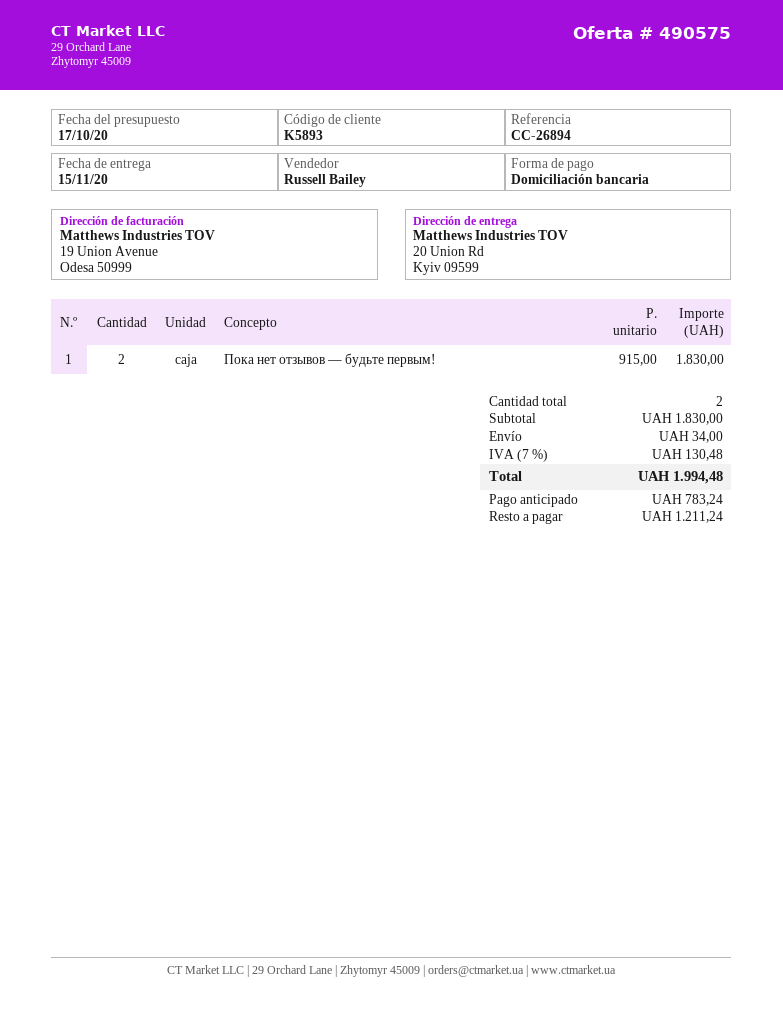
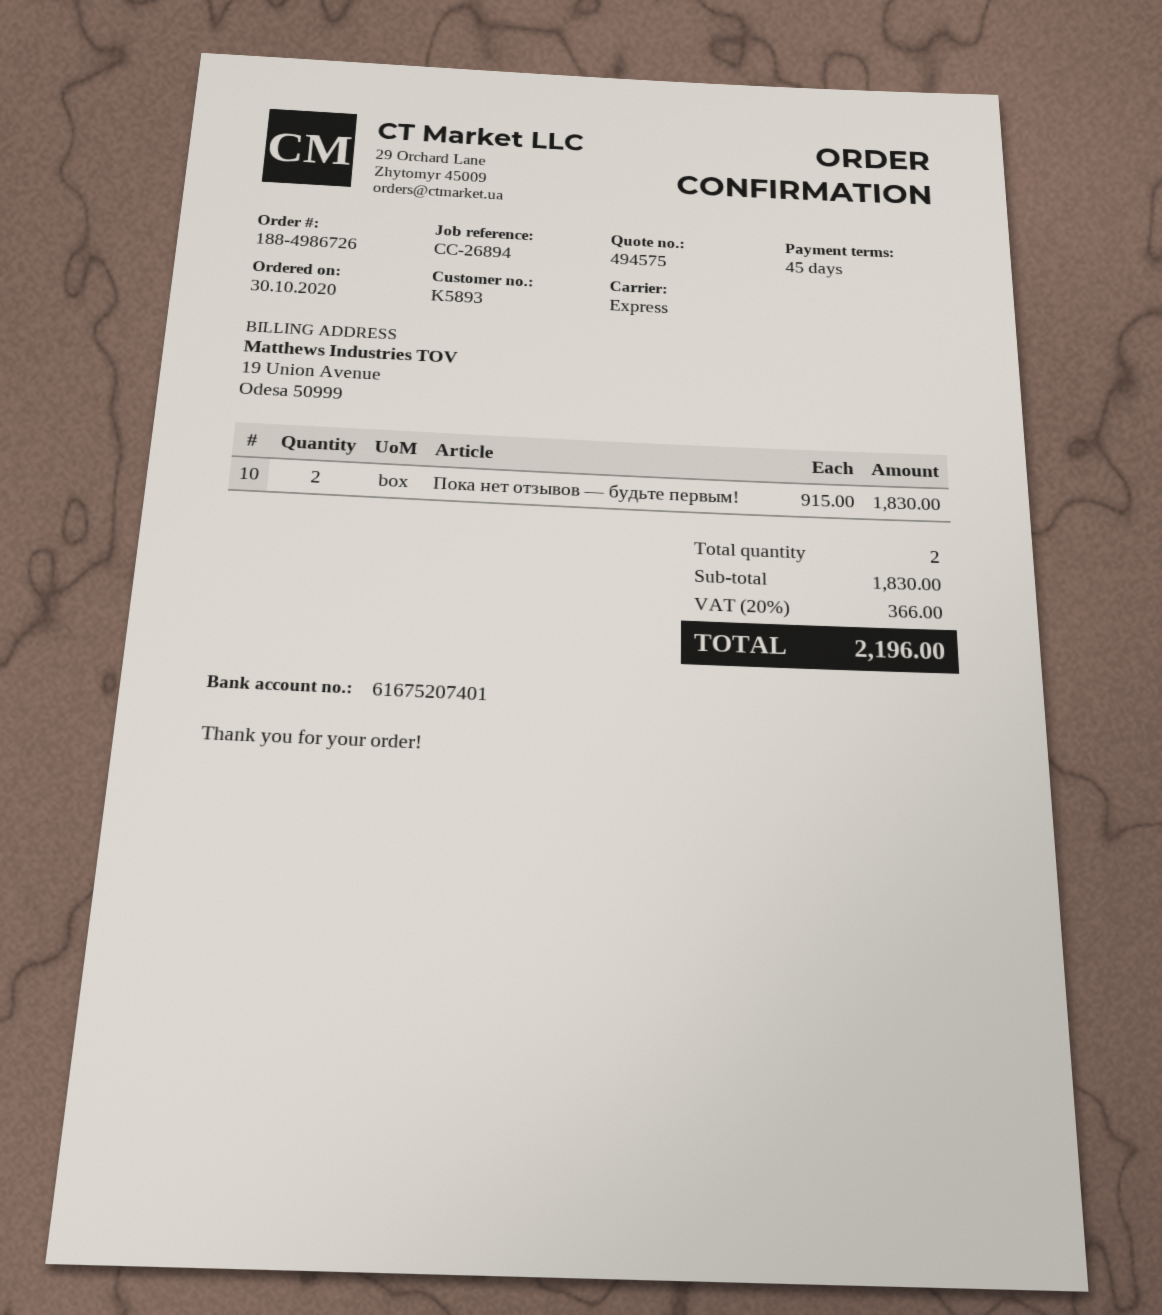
quote number: 490575 -> 494575
shipping: 34.00 -> none
tax: 7% = 130.48 -> 20% = 366.00
total: 1994.48 -> 2196.00

